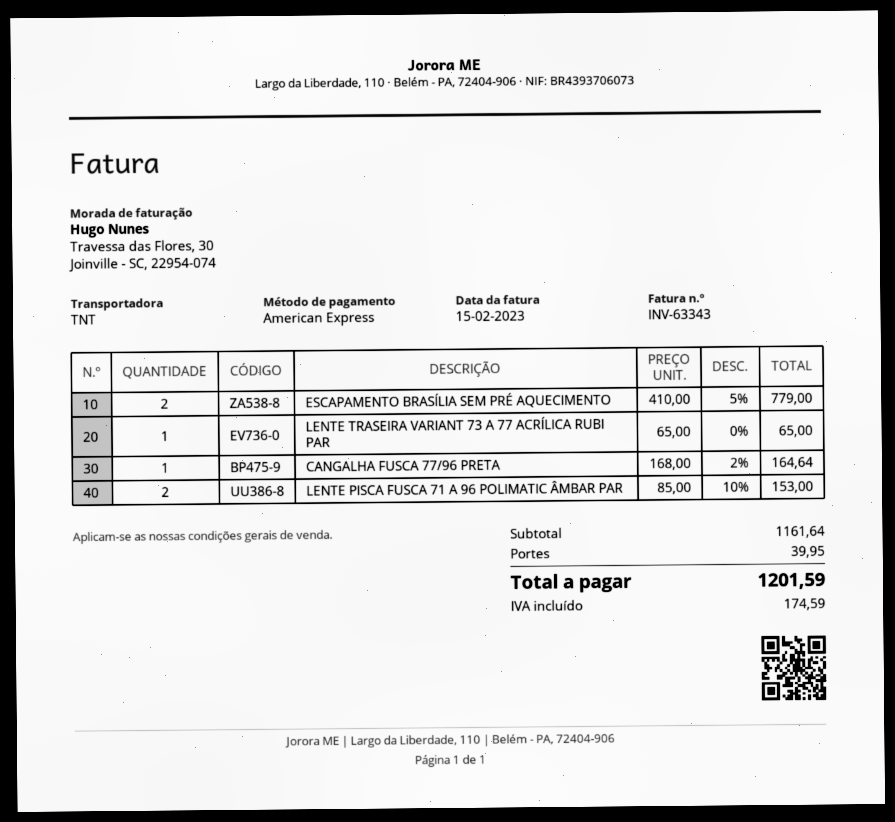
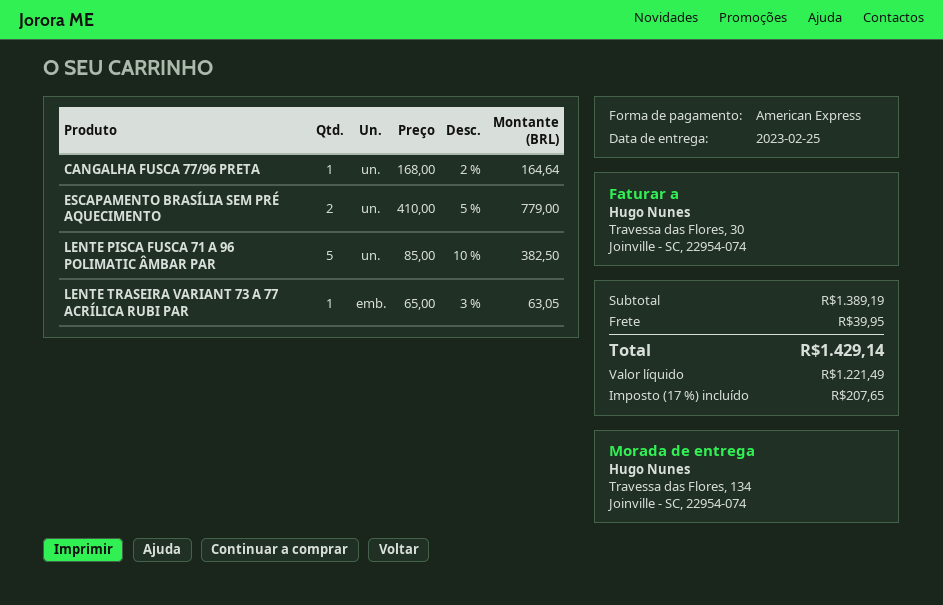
LENTE TRASEIRA VARIANT 73 A 77 ACRÍLICA RUBI PAR: 1 x 65.00 = 65.00 -> 1 x 65.00 - 3% = 63.05
LENTE PISCA FUSCA 71 A 96 POLIMATIC ÂMBAR PAR: 2 x 85.00 - 10% = 153.00 -> 5 x 85.00 - 10% = 382.50
subtotal: 1161.64 -> 1389.19
tax: 174.59 -> 207.65
total: 1201.59 -> 1429.14

